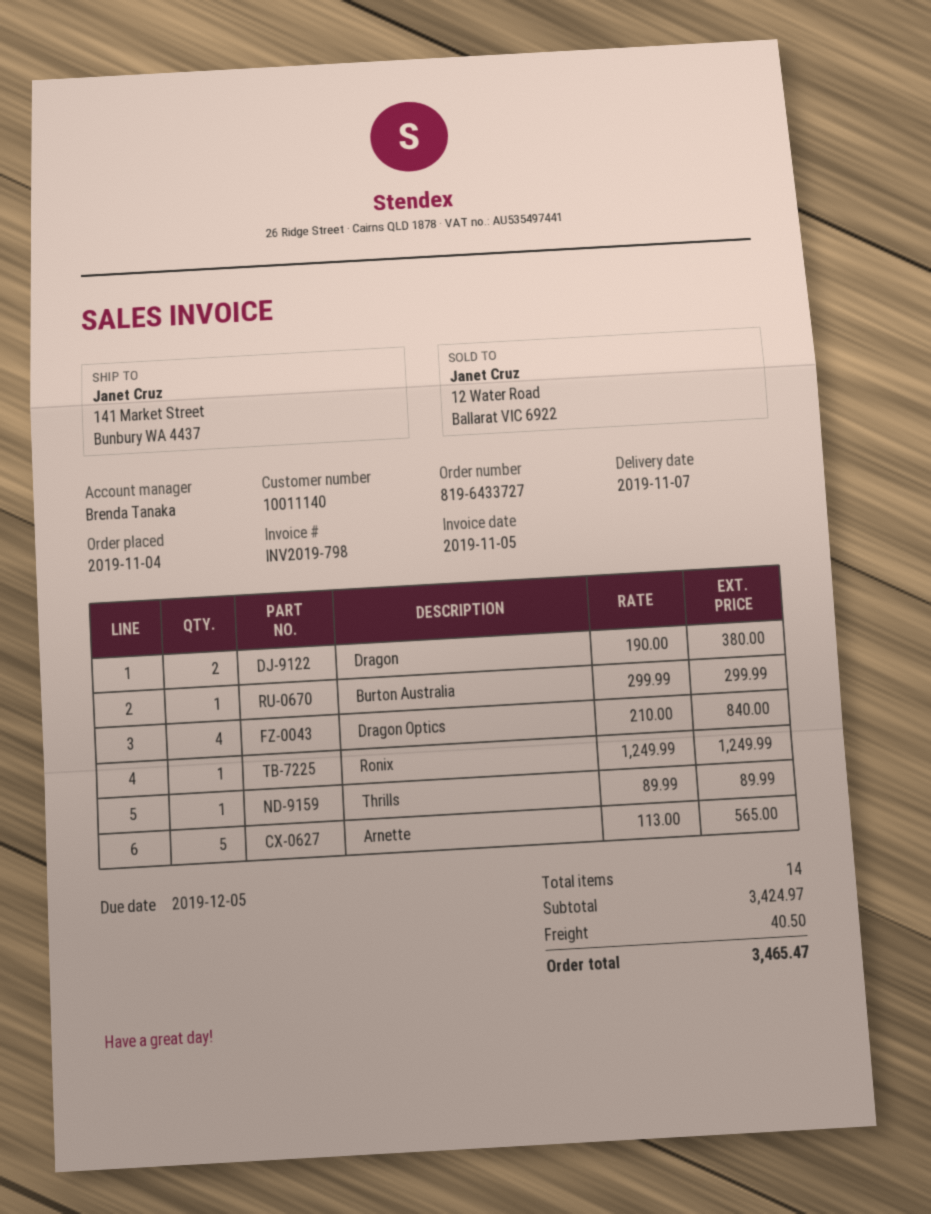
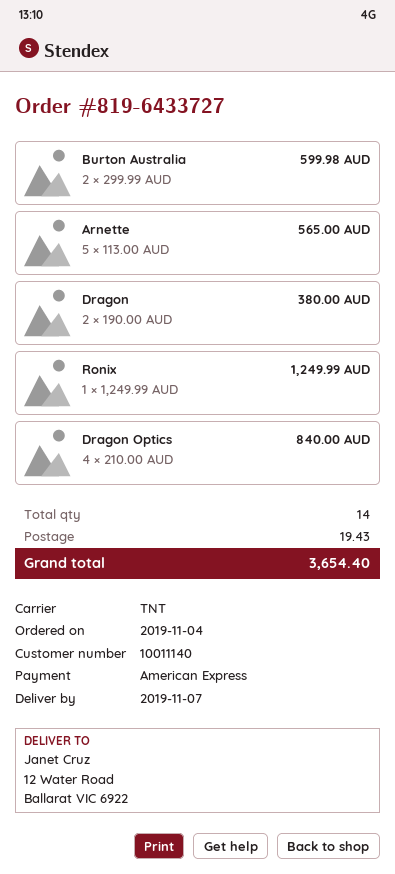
ship to: 141 Market Street, Bunbury WA 4437 -> 12 Water Road, Ballarat VIC 6922
Burton Australia: 1 x 299.99 = 299.99 -> 2 x 299.99 = 599.98
Thrills: 1 x 89.99 = 89.99 -> none
shipping: 40.50 -> 19.43
total: 3465.47 -> 3654.40

